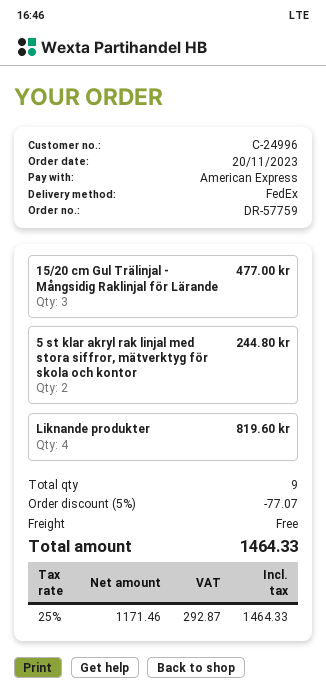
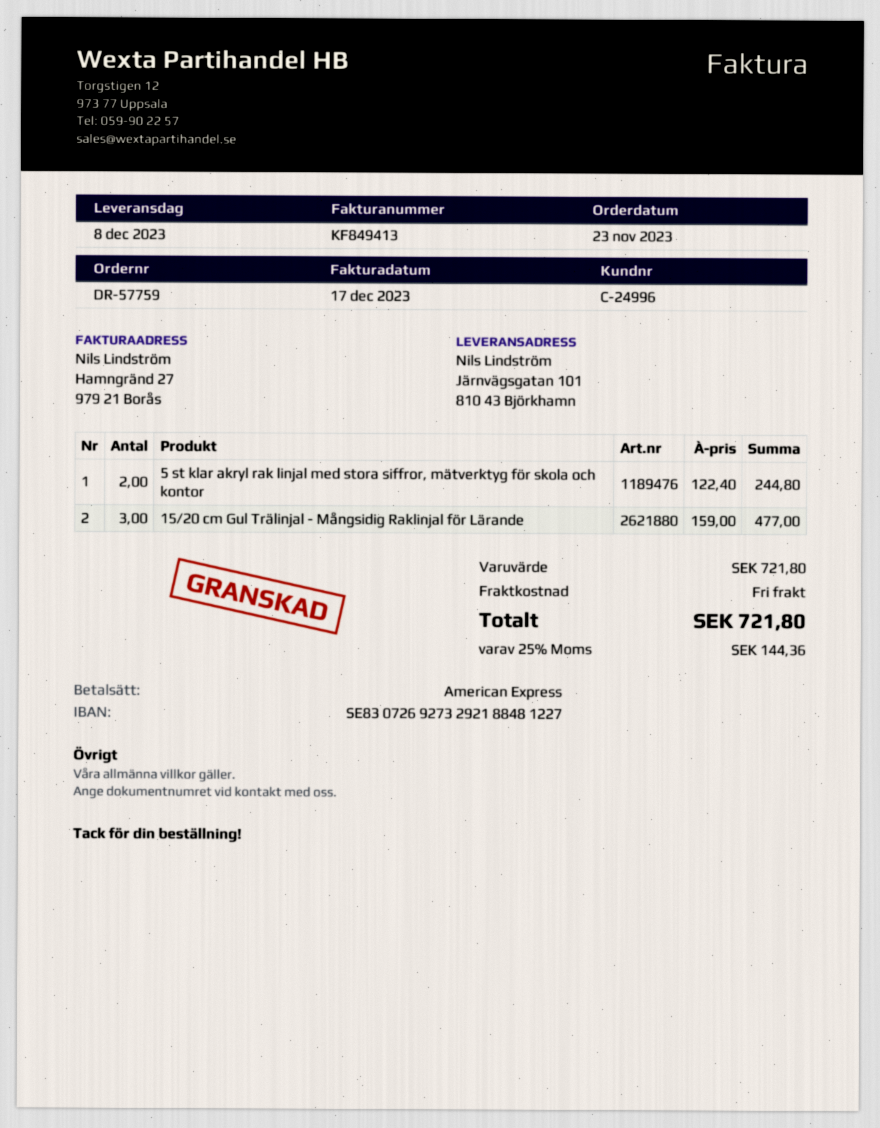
order date: 2023-11-20 -> 2023-11-23
Liknande produkter: 4 for 819.60 -> none
discount: 5% = 77.07 -> none
tax: 25% = 292.87 -> 25% = 144.36
total: 1464.33 -> 721.80

